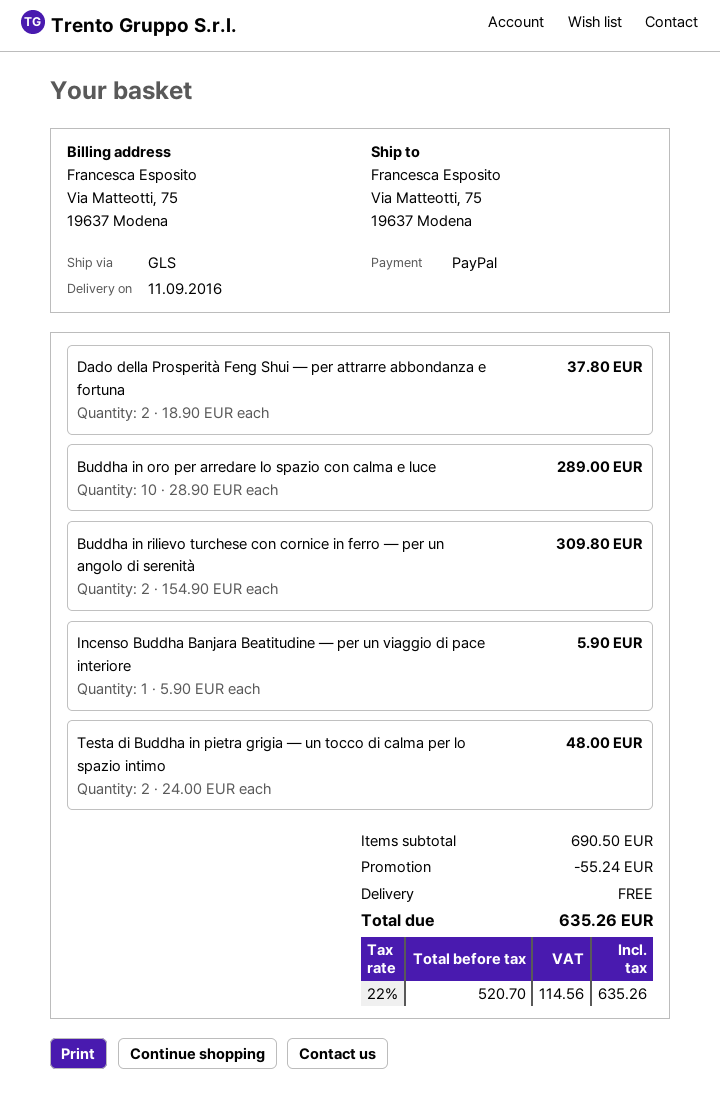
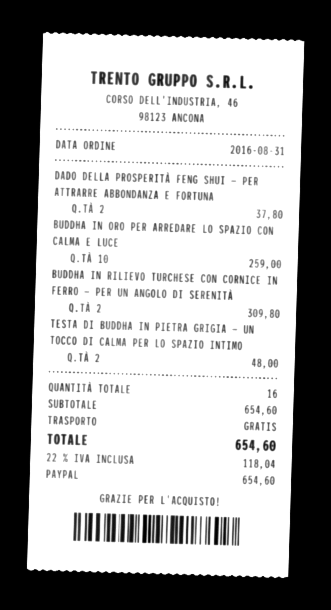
Buddha in oro per arredare lo spazio con calma e luce: 10 for 289.00 -> 10 for 259.00
Incenso Buddha Banjara Beatitudine — per un viaggio di pace interiore: 1 for 5.90 -> none
subtotal: 690.50 -> 654.60
discount: 55.24 -> none
tax: 22% = 114.56 -> 22% = 118.04
total: 635.26 -> 654.60

